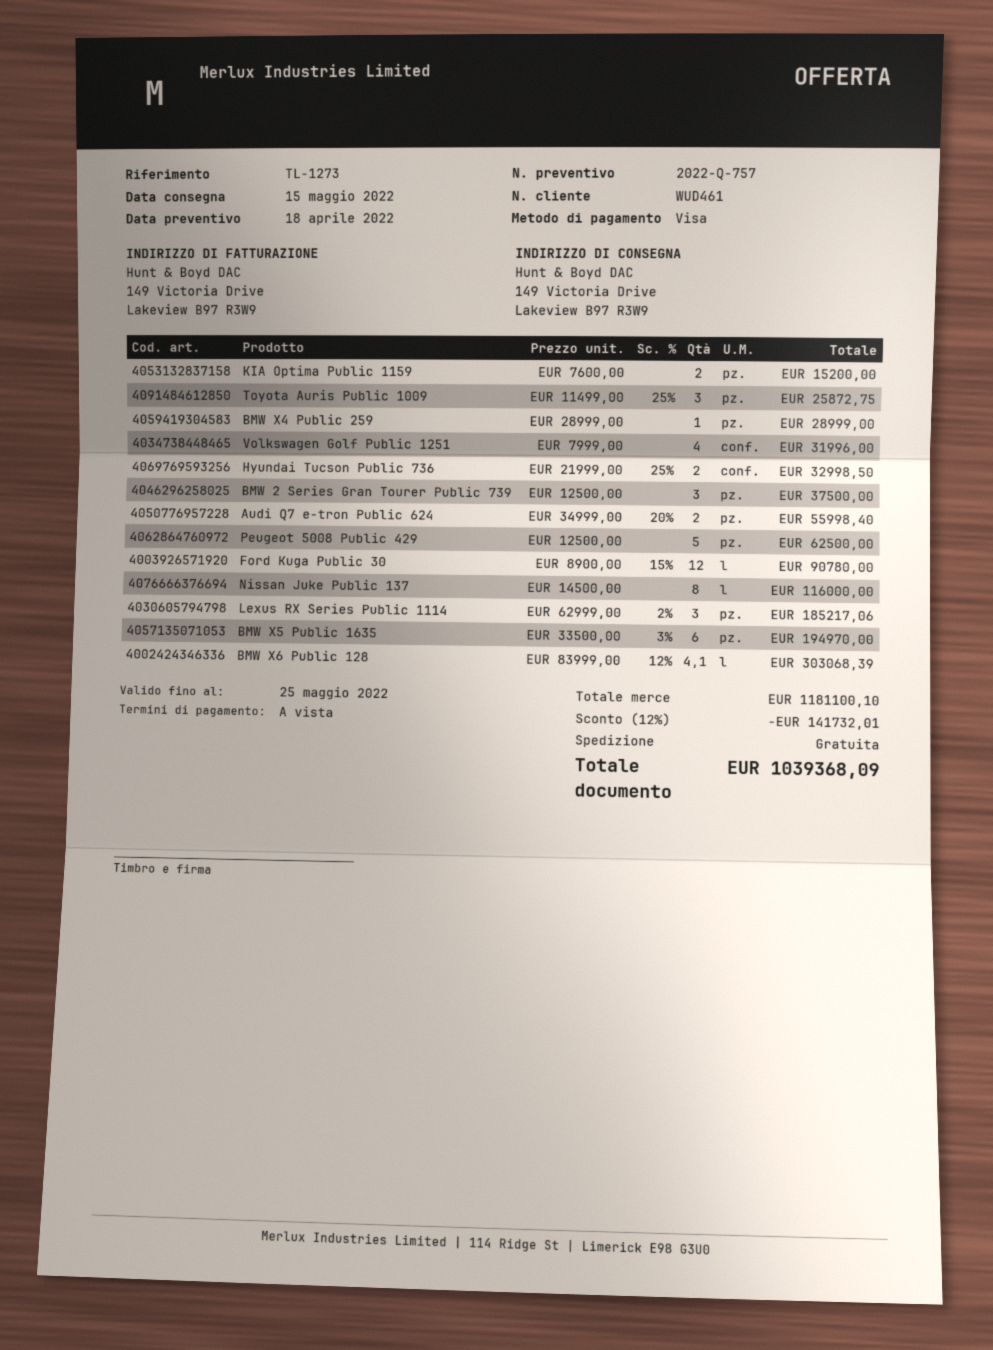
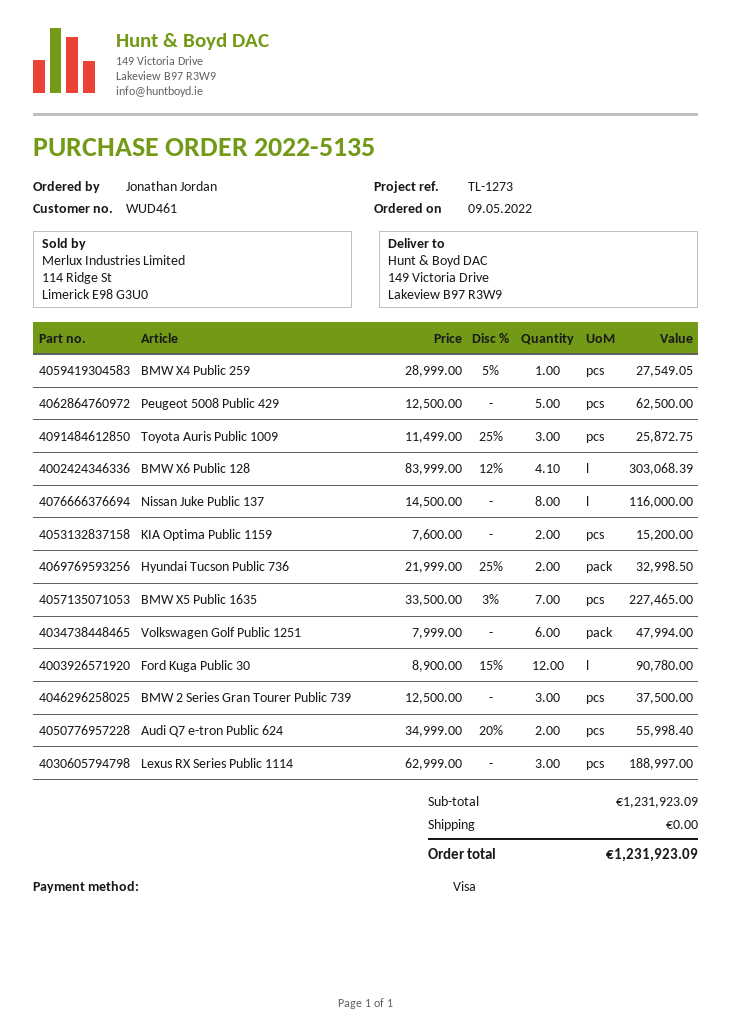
BMW X4 Public 259: 1 x 28999.00 = 28999.00 -> 1 x 28999.00 - 5% = 27549.05
Volkswagen Golf Public 1251: 4 x 7999.00 = 31996.00 -> 6 x 7999.00 = 47994.00
Lexus RX Series Public 1114: 3 x 62999.00 - 2% = 185217.06 -> 3 x 62999.00 = 188997.00
BMW X5 Public 1635: 6 x 33500.00 - 3% = 194970.00 -> 7 x 33500.00 - 3% = 227465.00
subtotal: 1181100.10 -> 1231923.09
discount: 12% = 141732.01 -> none
total: 1039368.09 -> 1231923.09

